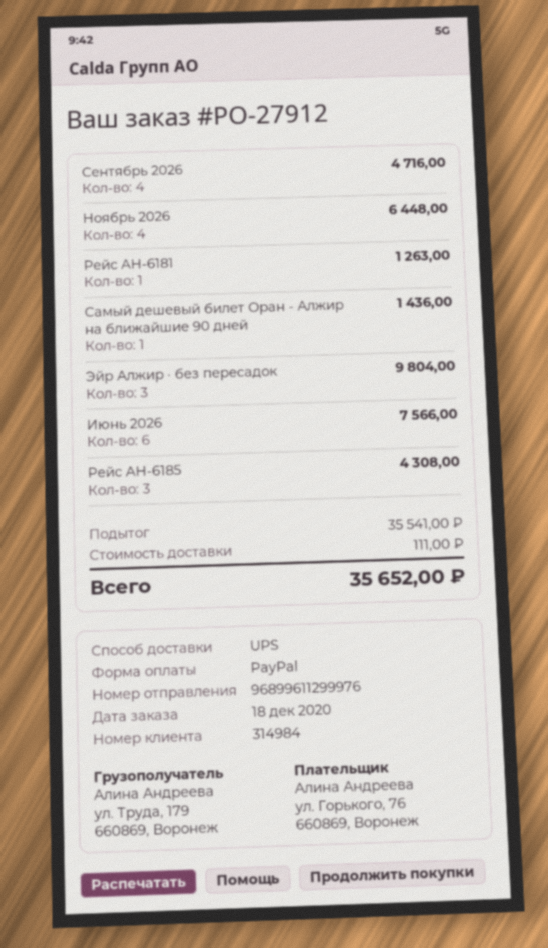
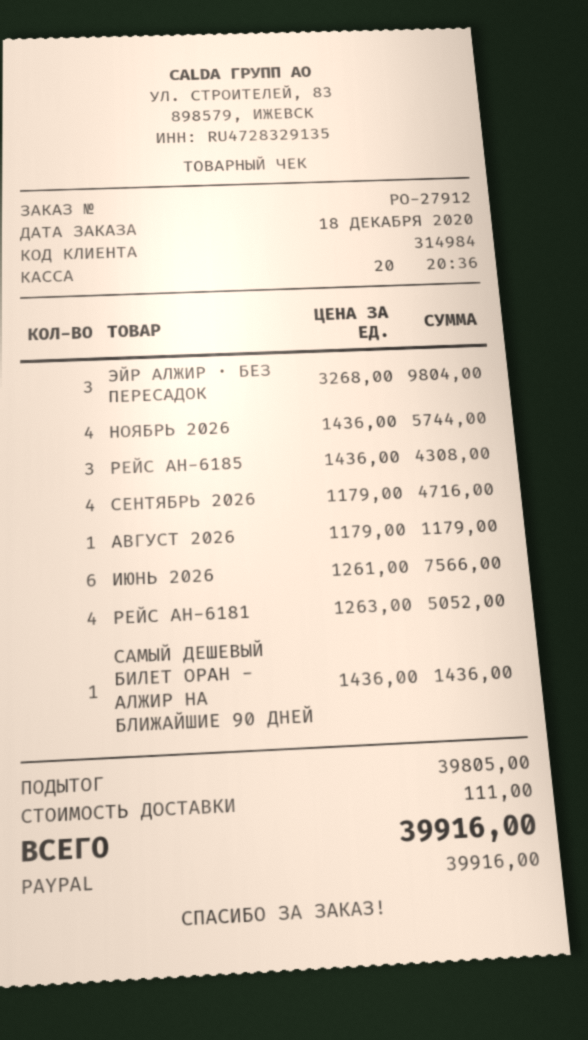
Ноябрь 2026: 4 for 6448.00 -> 4 for 5744.00
Рейс AH-6181: 1 for 1263.00 -> 4 for 5052.00
АВГУСТ 2026: none -> 1 for 1179.00
subtotal: 35541.00 -> 39805.00
total: 35652.00 -> 39916.00

